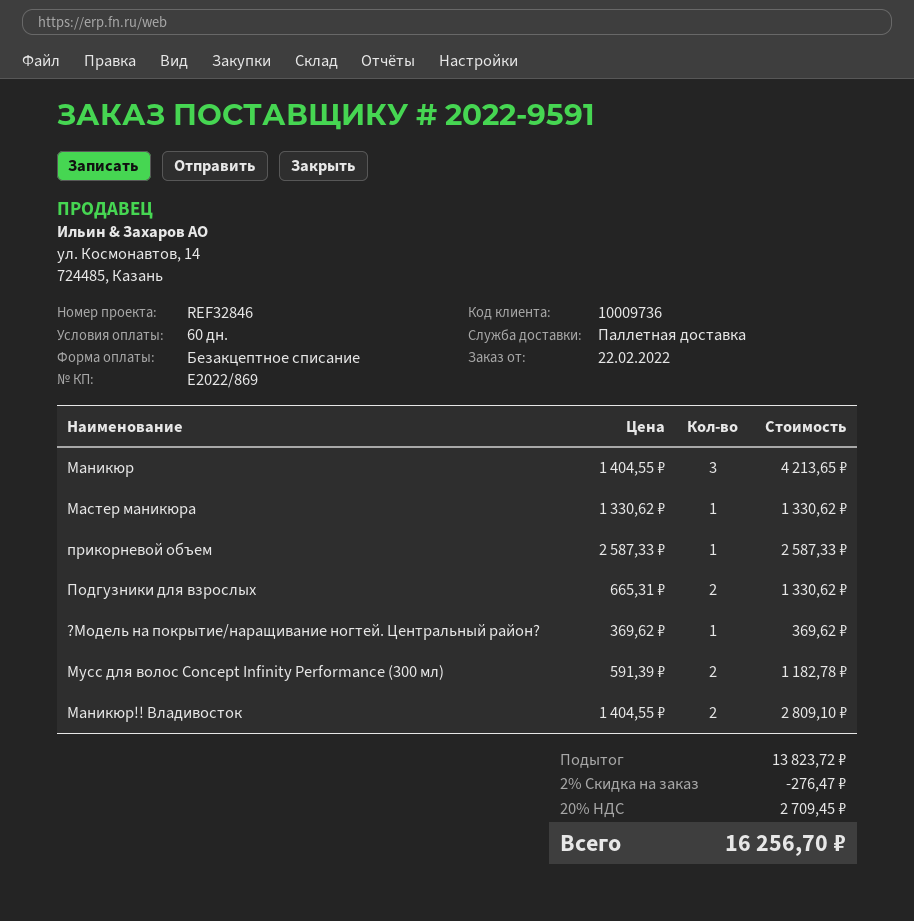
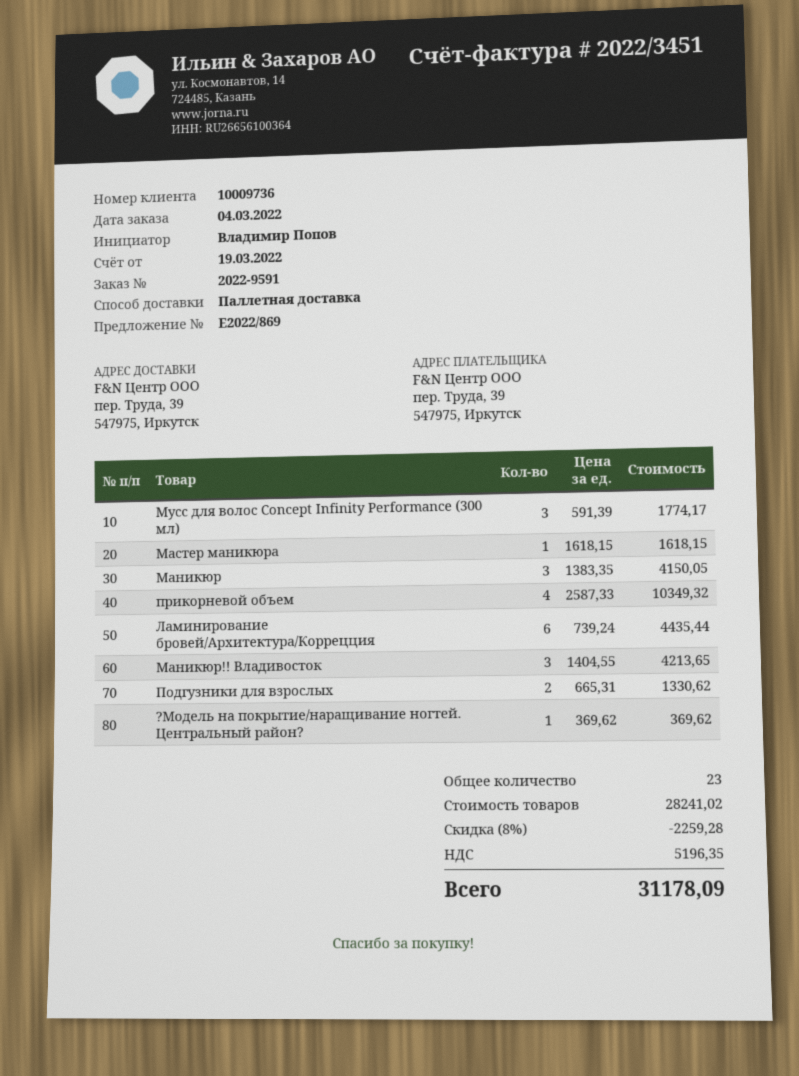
order date: 2022-02-22 -> 2022-03-04
Маникюр: 3 x 1404.55 = 4213.65 -> 3 x 1383.35 = 4150.05
Мастер маникюра: 1 x 1330.62 = 1330.62 -> 1 x 1618.15 = 1618.15
прикорневой объем: 1 x 2587.33 = 2587.33 -> 4 x 2587.33 = 10349.32
Мусс для волос Concept Infinity Performance (300 мл): 2 x 591.39 = 1182.78 -> 3 x 591.39 = 1774.17
Маникюр!! Владивосток: 2 x 1404.55 = 2809.10 -> 3 x 1404.55 = 4213.65
Ламинирование бровей/Архитектура/Коррецция: none -> 6 x 739.24 = 4435.44
subtotal: 13823.72 -> 28241.02
discount: 2% = 276.47 -> 8% = 2259.28
tax: 2709.45 -> 5196.35
total: 16256.70 -> 31178.09

